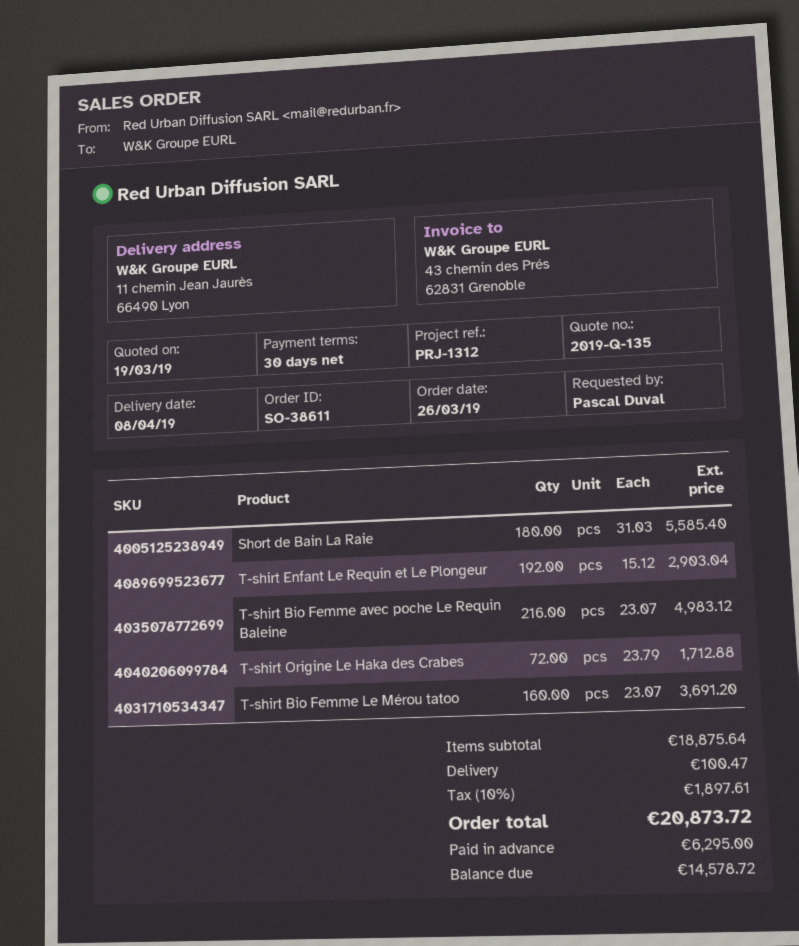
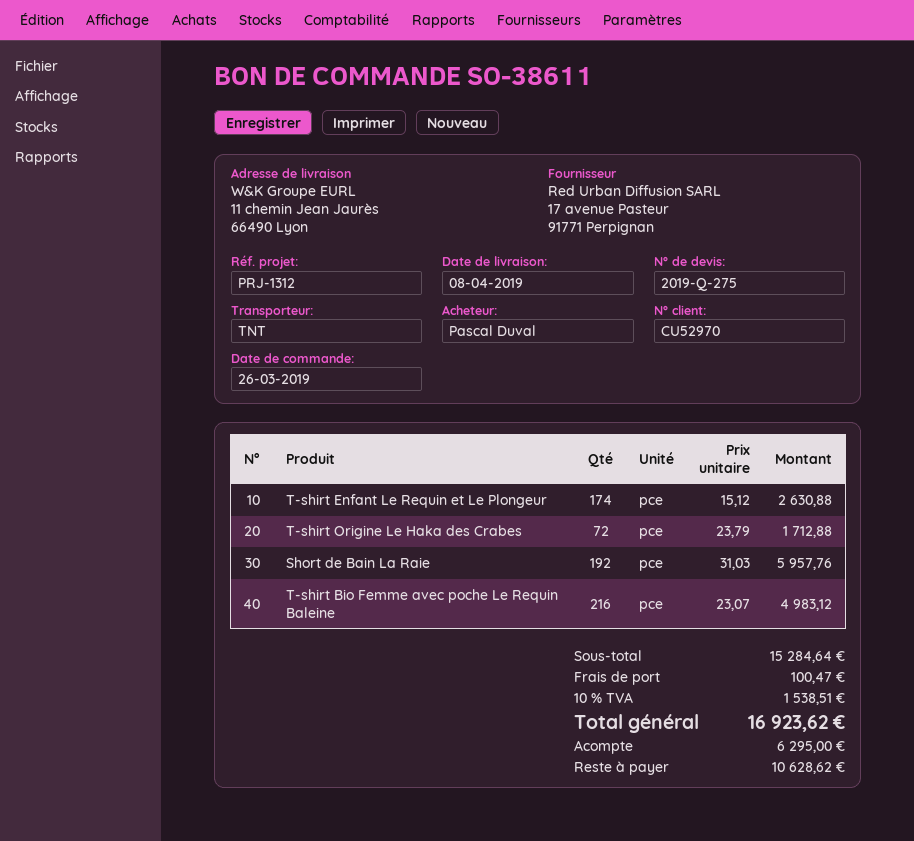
quote number: 2019-Q-135 -> 2019-Q-275
Short de Bain La Raie: 180 x 31.03 = 5585.40 -> 192 x 31.03 = 5957.76
T-shirt Enfant Le Requin et Le Plongeur: 192 x 15.12 = 2903.04 -> 174 x 15.12 = 2630.88
T-shirt Bio Femme Le Mérou tatoo: 160 x 23.07 = 3691.20 -> none
subtotal: 18875.64 -> 15284.64
tax: 10% = 1897.61 -> 10% = 1538.51
total: 20873.72 -> 16923.62
balance: 14578.72 -> 10628.62

